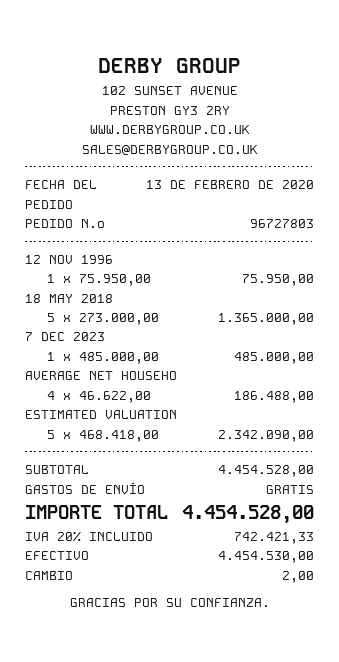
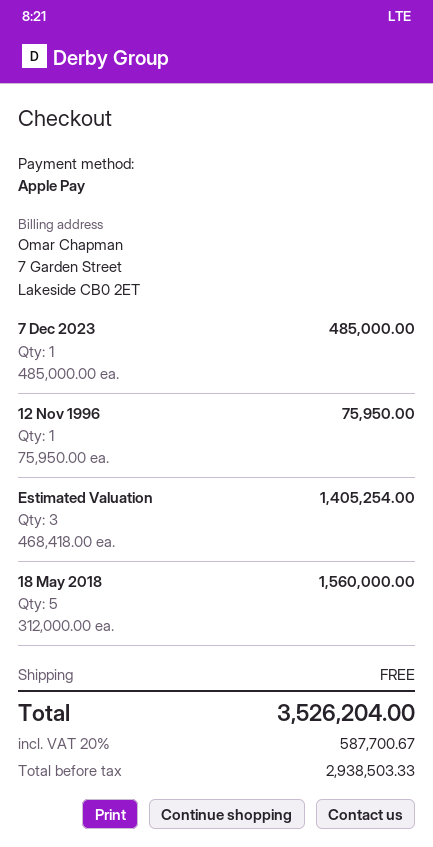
payment method: cash -> Apple Pay
18 MAY 2018: 5 x 273000.00 = 1365000.00 -> 5 x 312000.00 = 1560000.00
AVERAGE NET HOUSEHO: 4 x 46622.00 = 186488.00 -> none
ESTIMATED VALUATION: 5 x 468418.00 = 2342090.00 -> 3 x 468418.00 = 1405254.00
tax: 20% = 742421.33 -> 20% = 587700.67
total: 4454528.00 -> 3526204.00

